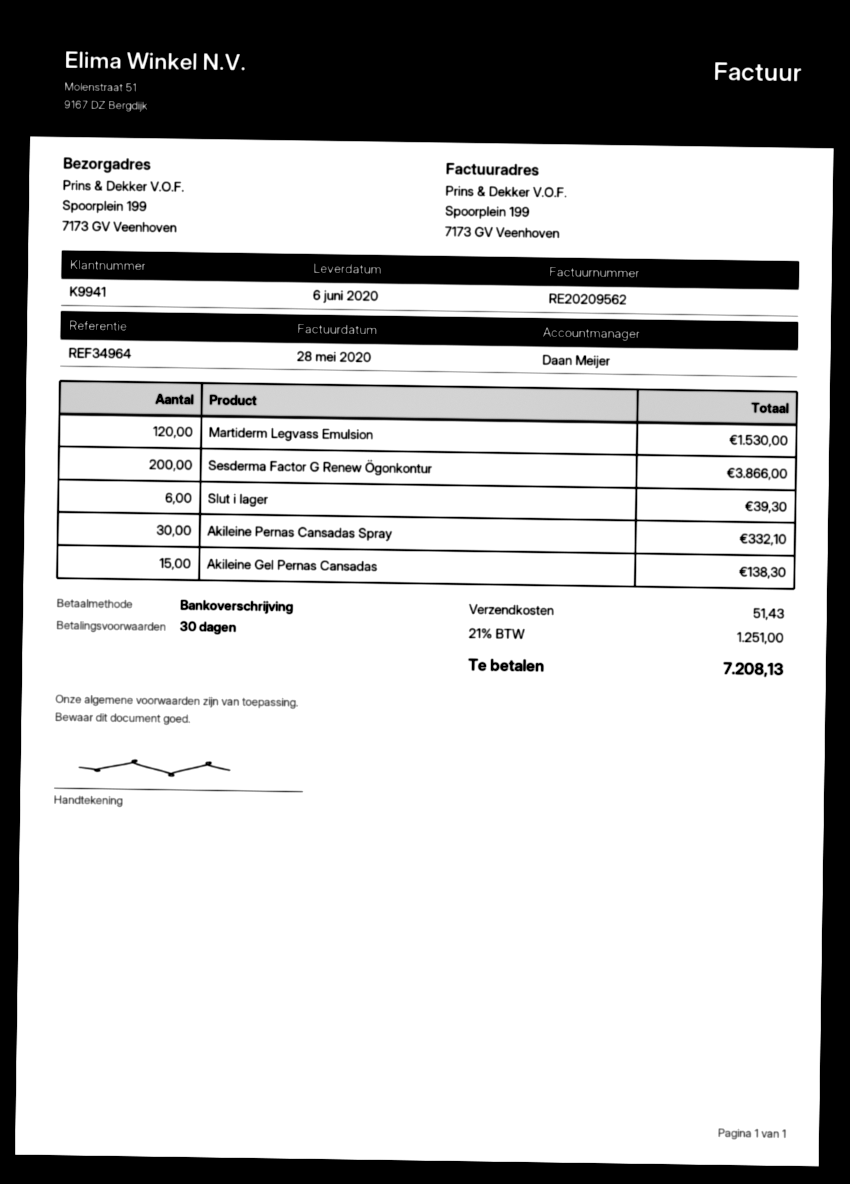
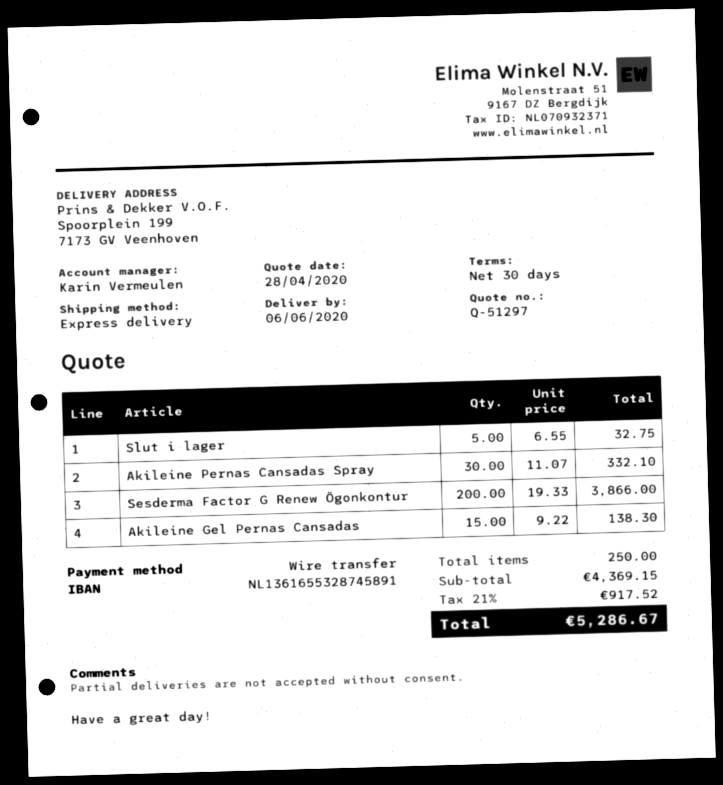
sales rep: Daan Meijer -> Karin Vermeulen
Martiderm Legvass Emulsion: 120 for 1530.00 -> none
Slut i lager: 6 for 39.30 -> 5 for 32.75
shipping: 51.43 -> none
tax: 21% = 1251.00 -> 21% = 917.52
total: 7208.13 -> 5286.67

